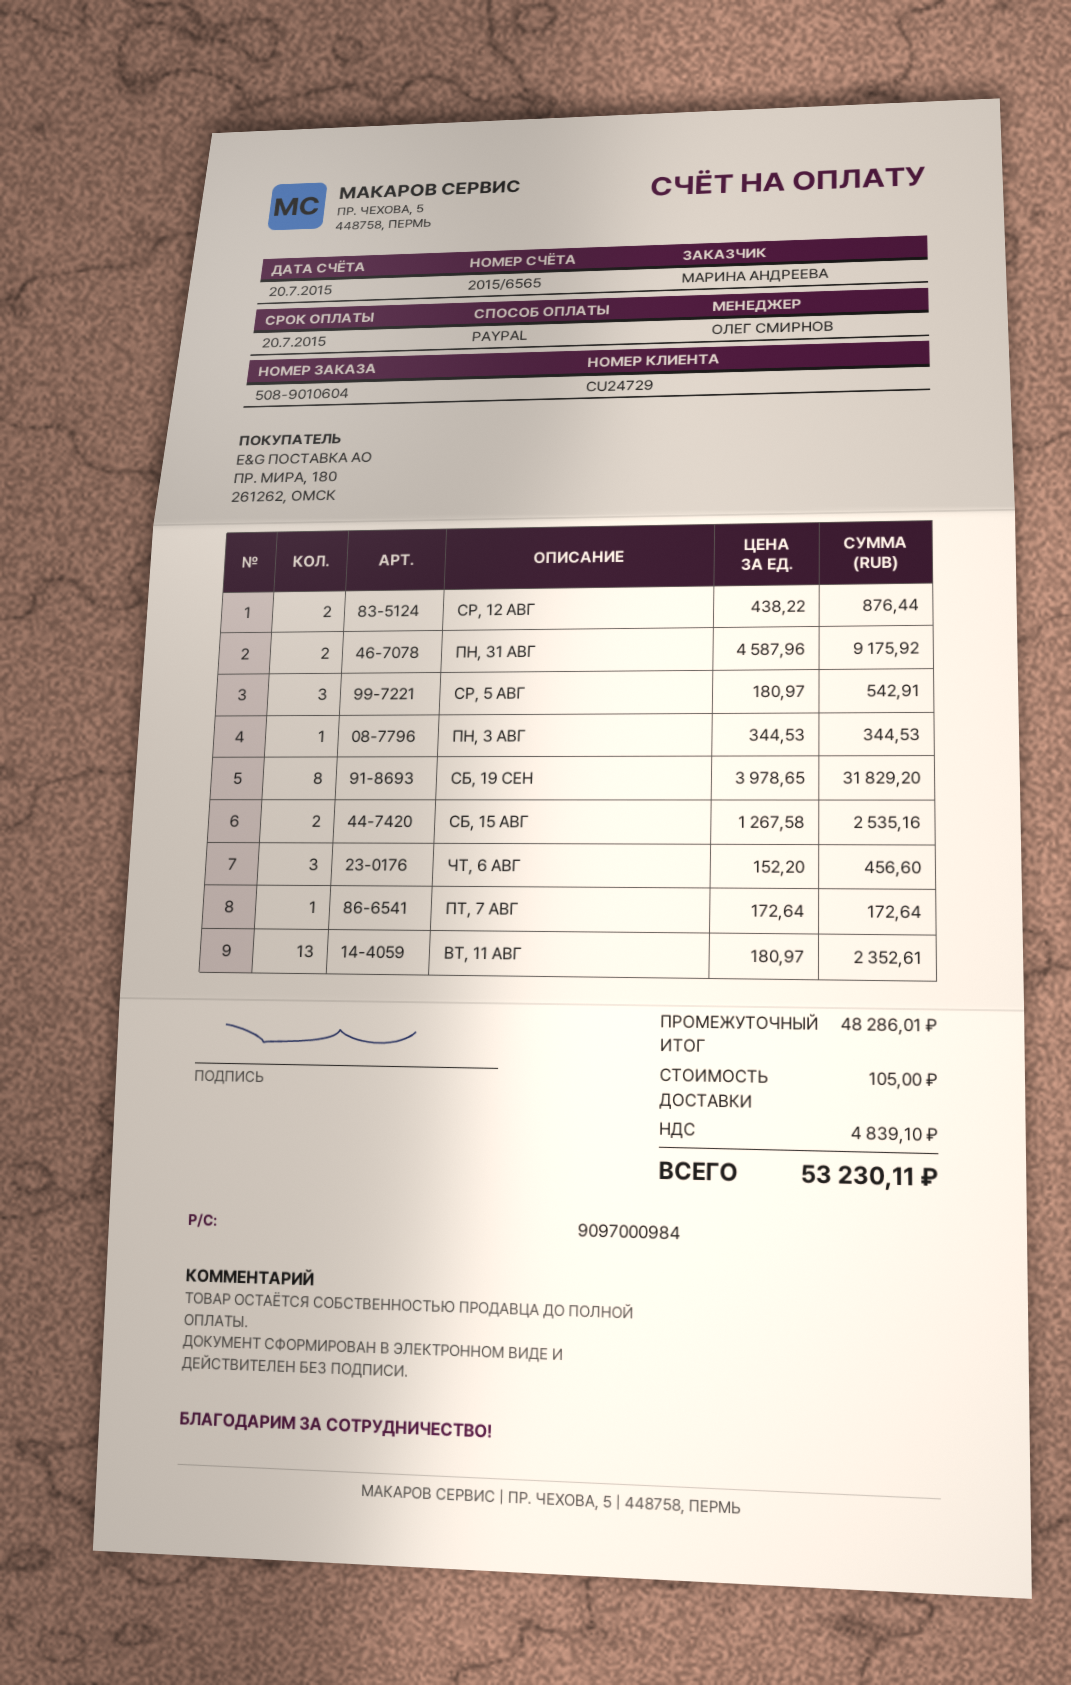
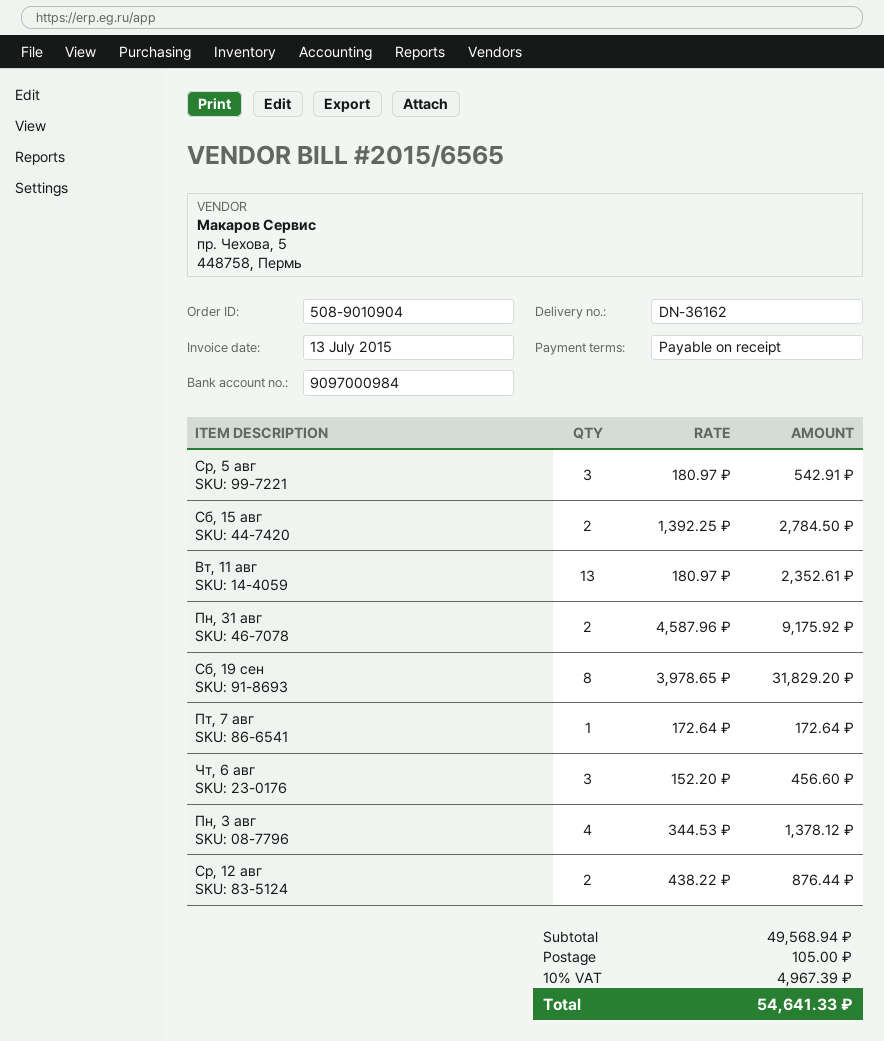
order number: 508-9010604 -> 508-9010904
invoice date: 2015-07-20 -> 2015-07-13
ПН, 3 АВГ: 1 x 344.53 = 344.53 -> 4 x 344.53 = 1378.12
СБ, 15 АВГ: 2 x 1267.58 = 2535.16 -> 2 x 1392.25 = 2784.50
subtotal: 48286.01 -> 49568.94
tax: 4839.10 -> 4967.39
total: 53230.11 -> 54641.33

